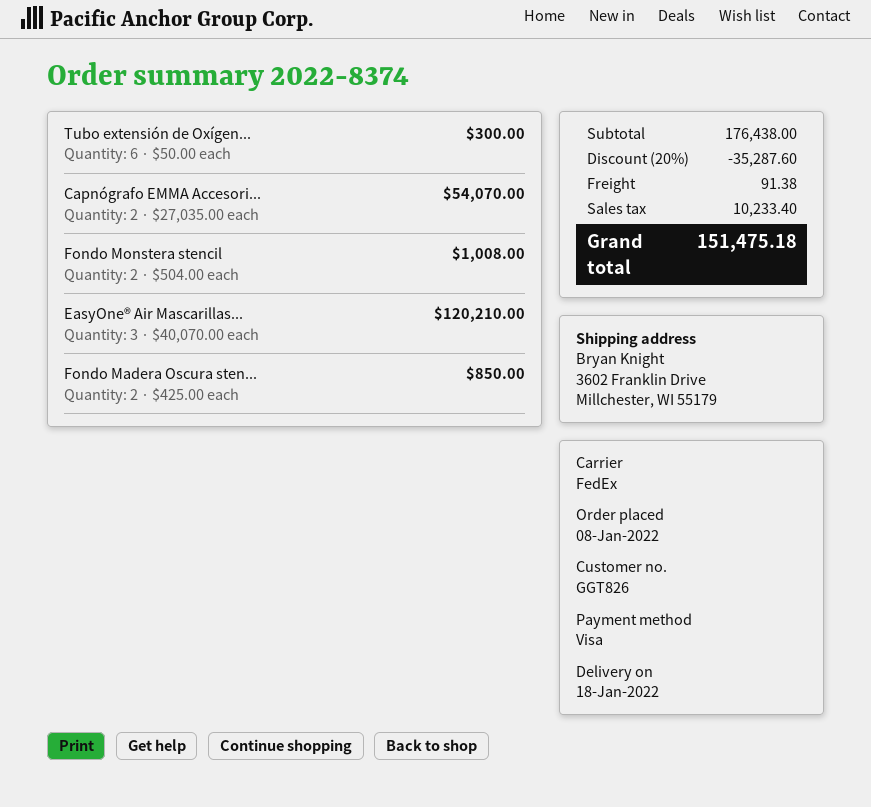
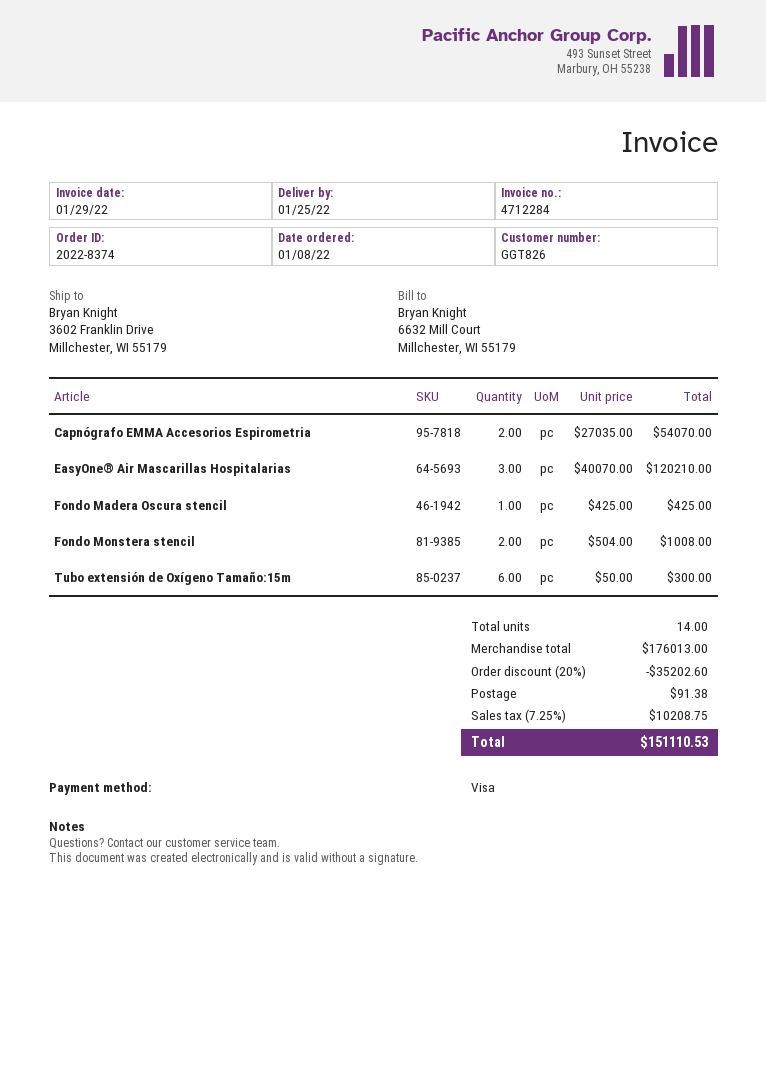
delivery date: 2022-01-18 -> 2022-01-25
Fondo Madera Oscura sten...: 2 x 425.00 = 850.00 -> 1 x 425.00 = 425.00
subtotal: 176438.00 -> 176013.00
discount: 20% = 35287.60 -> 20% = 35202.60
tax: 10233.40 -> 10208.75
total: 151475.18 -> 151110.53

